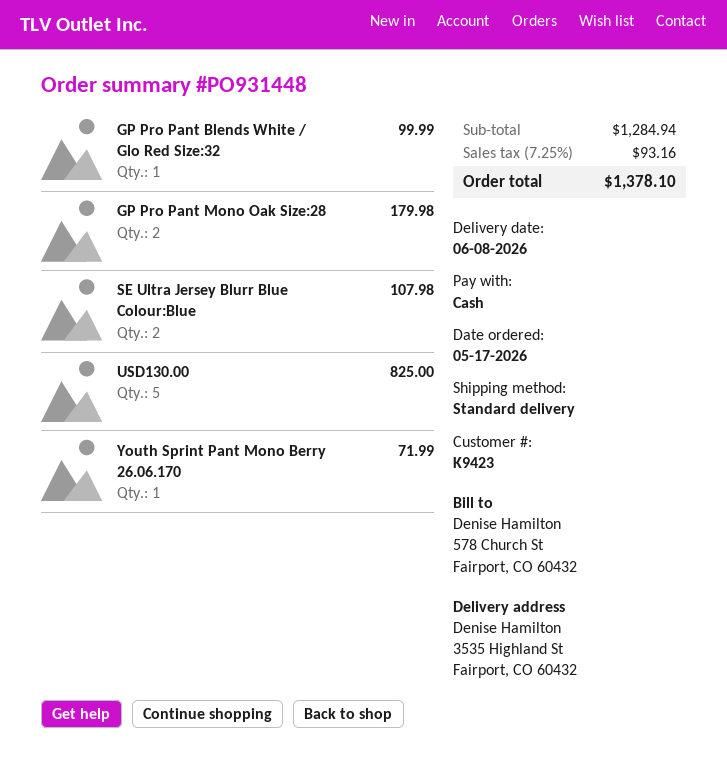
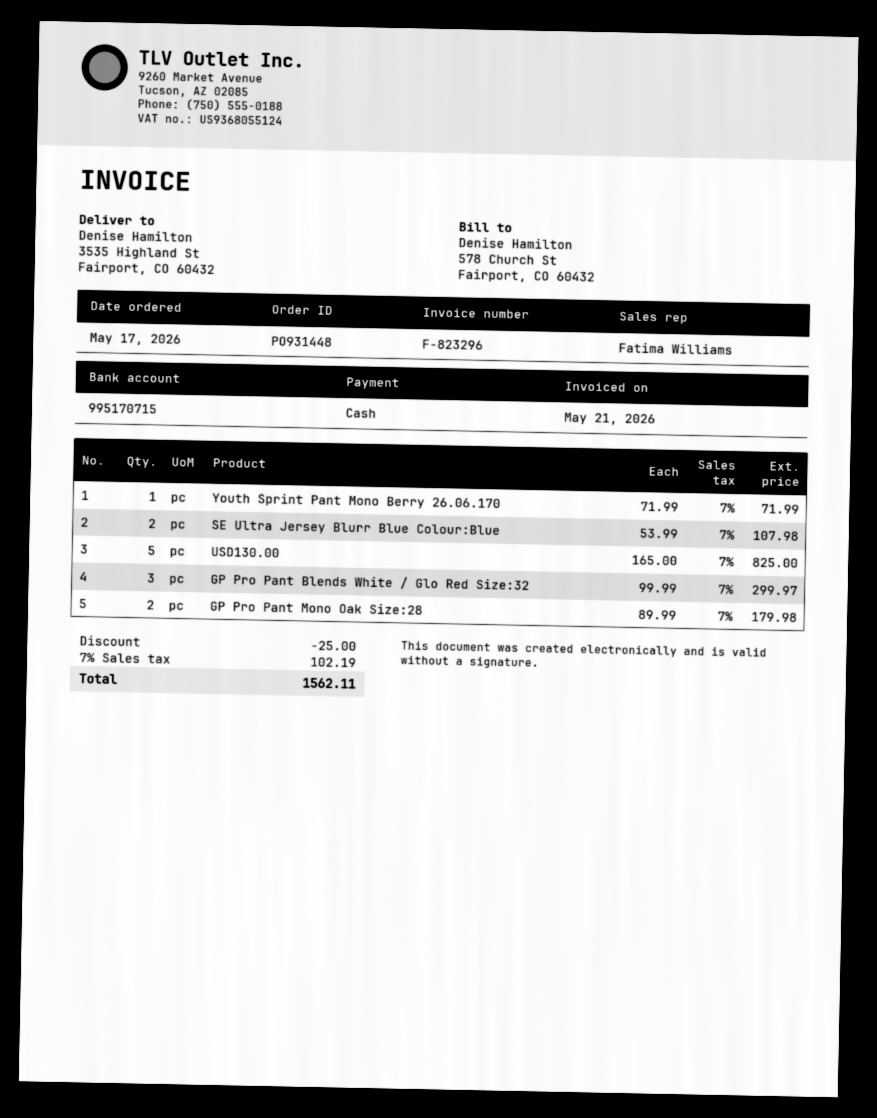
GP Pro Pant Blends White / Glo Red Size:32: 1 for 99.99 -> 3 for 299.97
discount: none -> 25.00
tax: 7.25% = 93.16 -> 7% = 102.19
total: 1378.10 -> 1562.11

